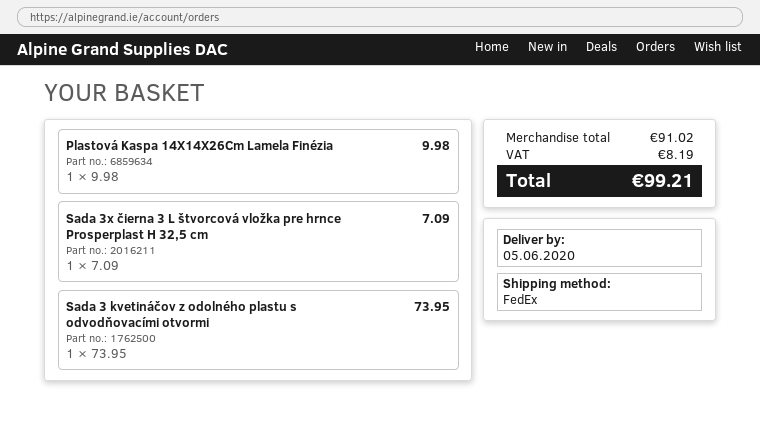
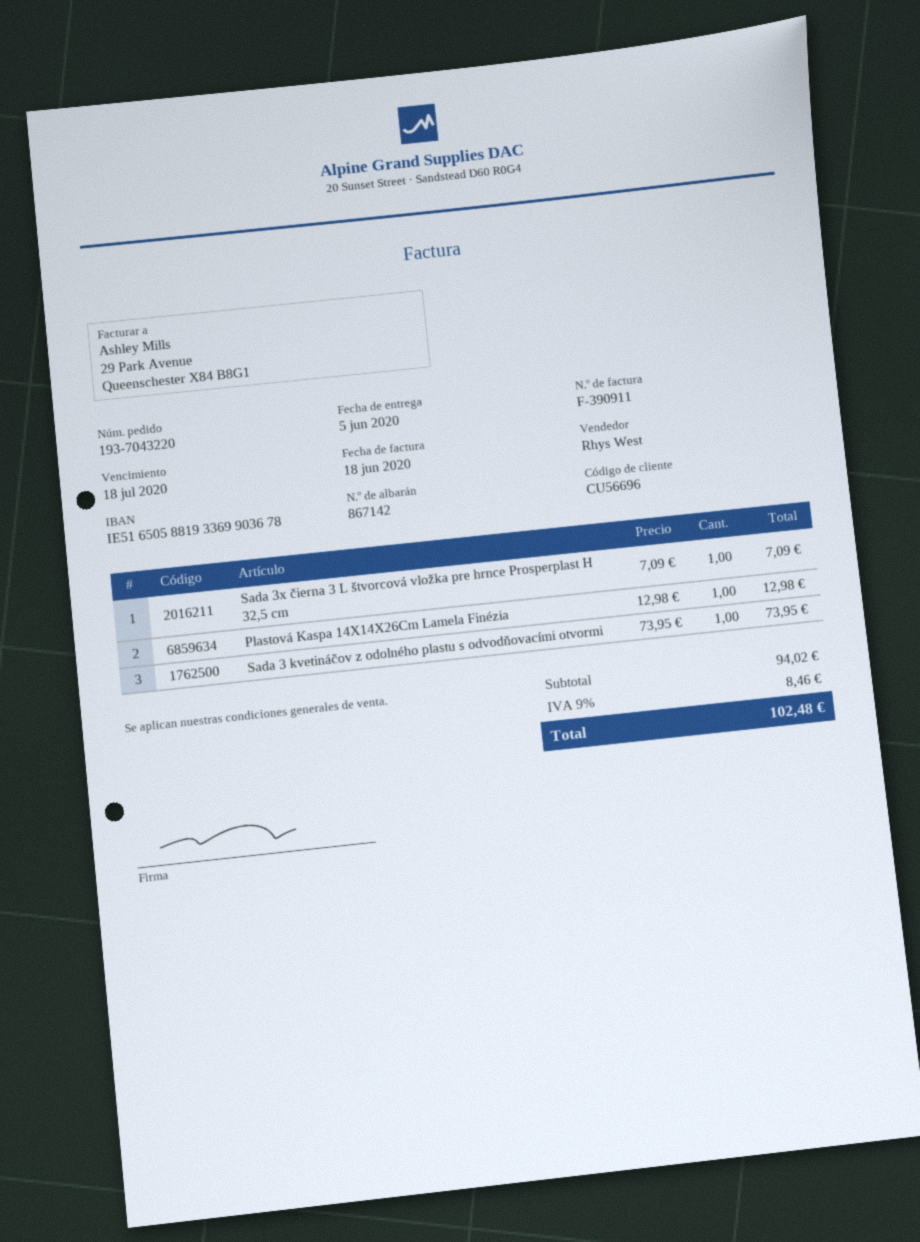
Plastová Kaspa 14X14X26Cm Lamela Finézia: 1 x 9.98 = 9.98 -> 1 x 12.98 = 12.98
subtotal: 91.02 -> 94.02
tax: 8.19 -> 8.46
total: 99.21 -> 102.48

